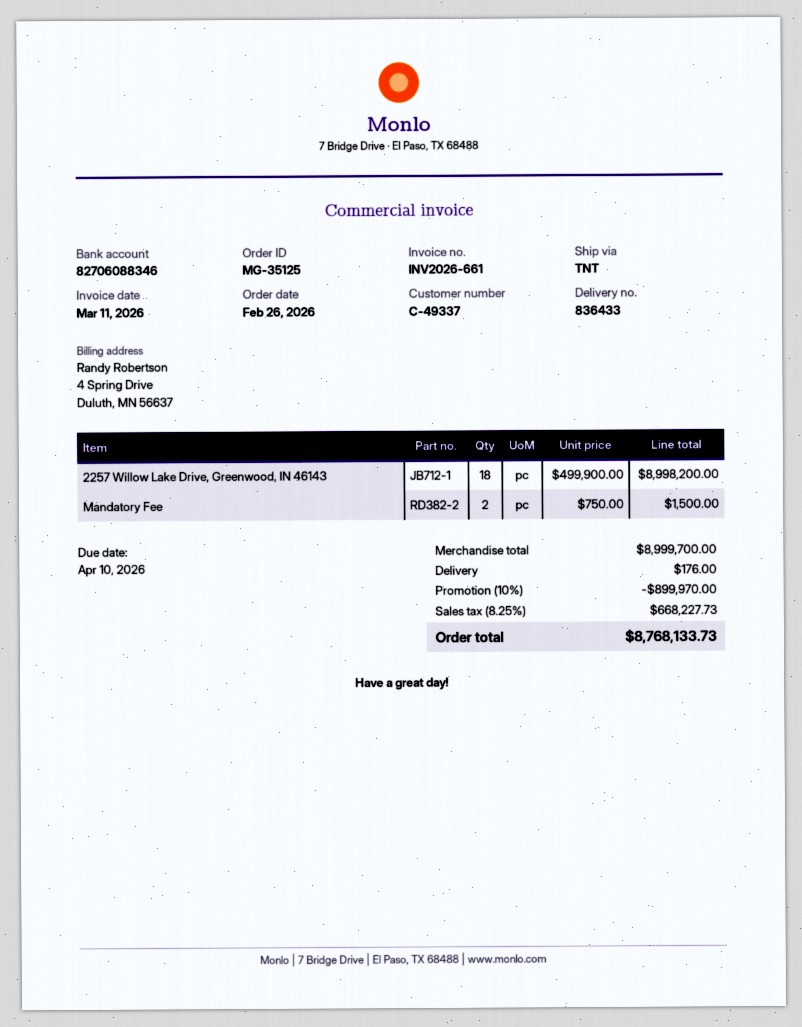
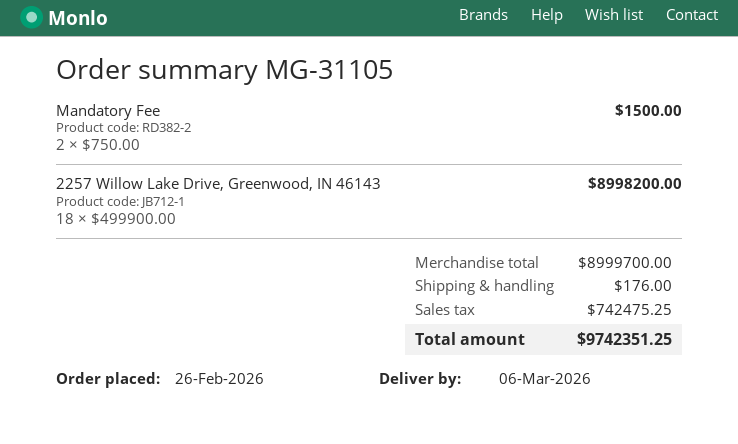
order number: MG-35125 -> MG-31105
discount: 10% = 899970.00 -> none
tax: 668227.73 -> 742475.25
total: 8768133.73 -> 9742351.25

